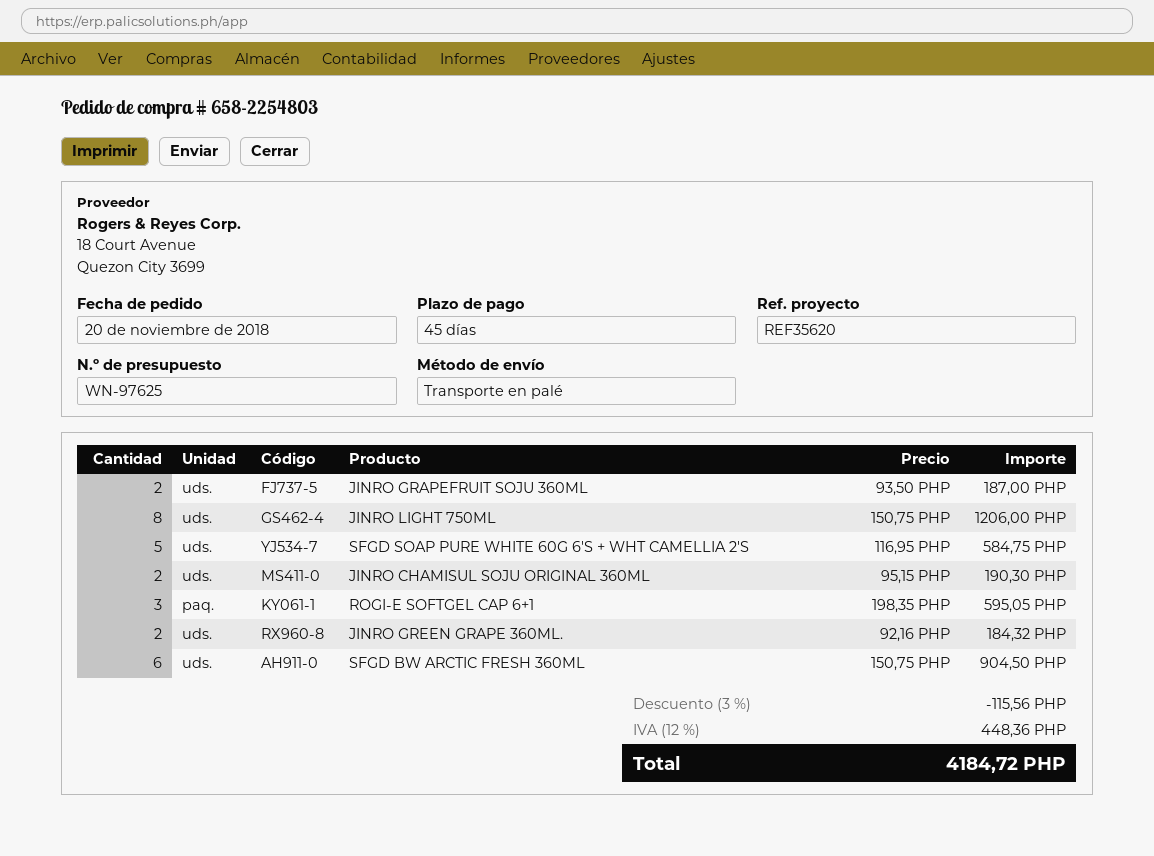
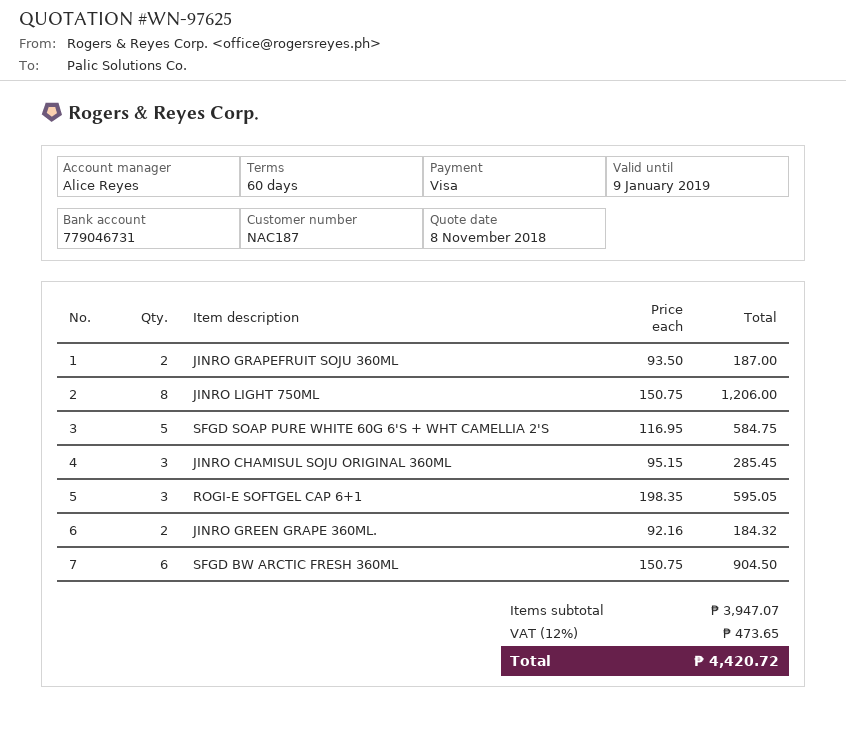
payment terms: 45 days -> 60 days
JINRO CHAMISUL SOJU ORIGINAL 360ML: 2 x 95.15 = 190.30 -> 3 x 95.15 = 285.45
discount: 3% = 115.56 -> none
tax: 12% = 448.36 -> 12% = 473.65
total: 4184.72 -> 4420.72

